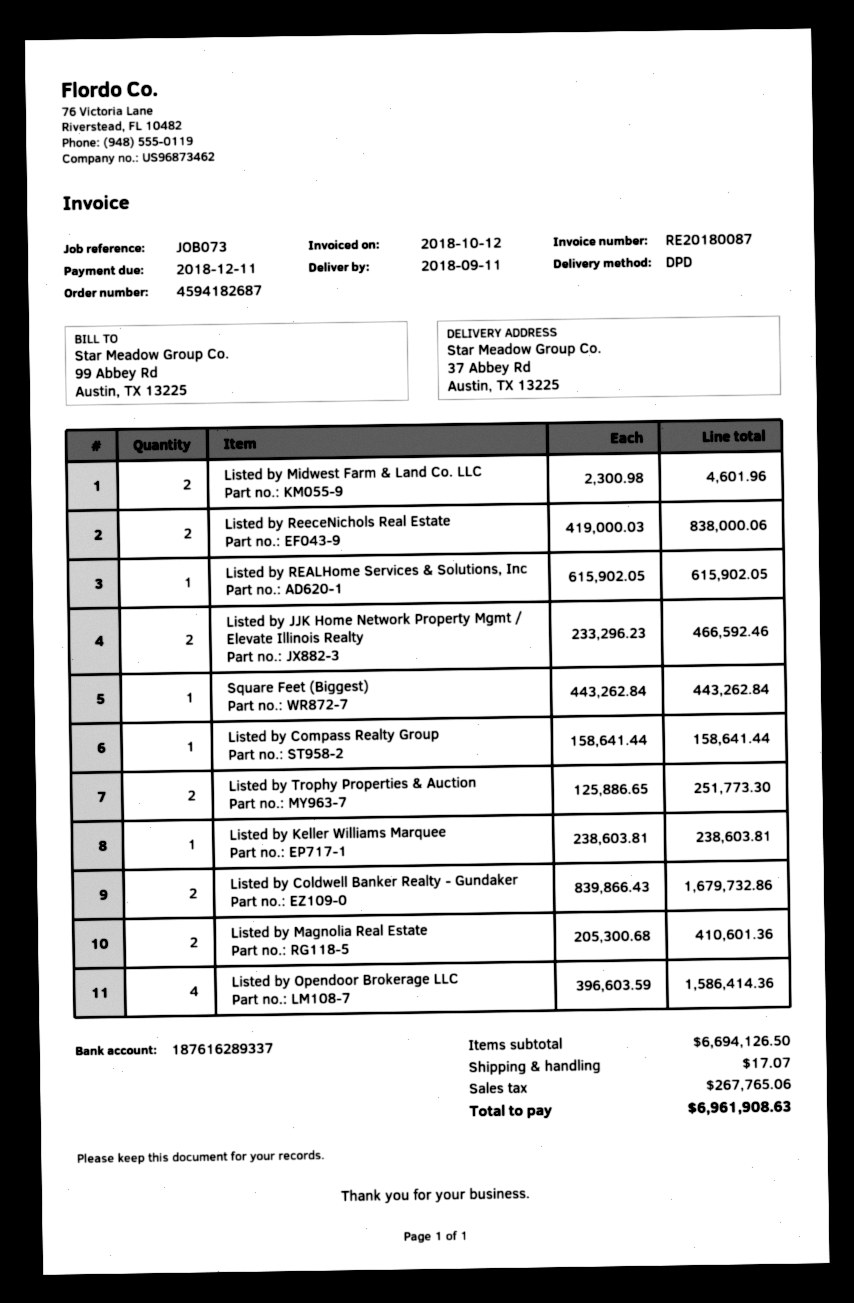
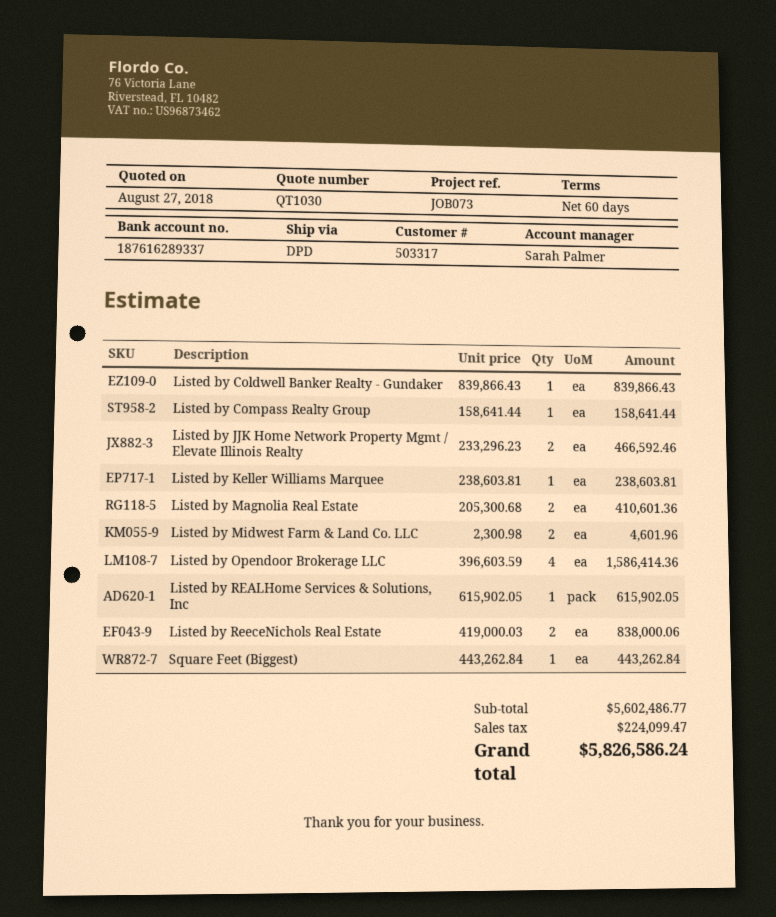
Listed by Trophy Properties & Auction: 2 x 125886.65 = 251773.30 -> none
Listed by Coldwell Banker Realty - Gundaker: 2 x 839866.43 = 1679732.86 -> 1 x 839866.43 = 839866.43
subtotal: 6694126.50 -> 5602486.77
shipping: 17.07 -> none
tax: 267765.06 -> 224099.47
total: 6961908.63 -> 5826586.24

